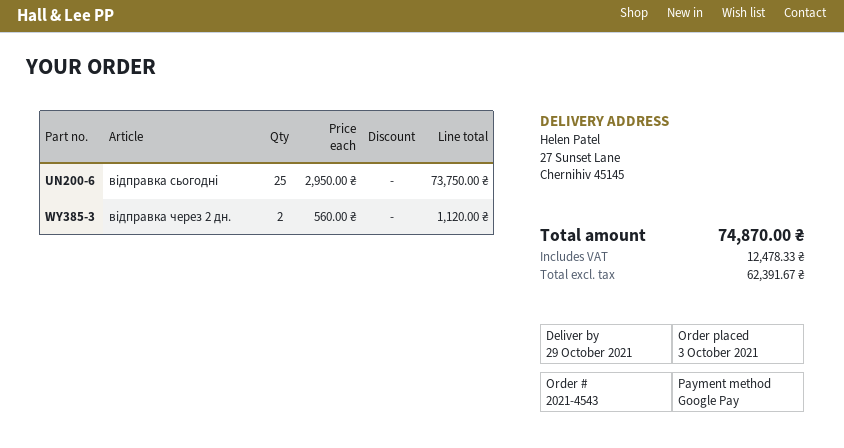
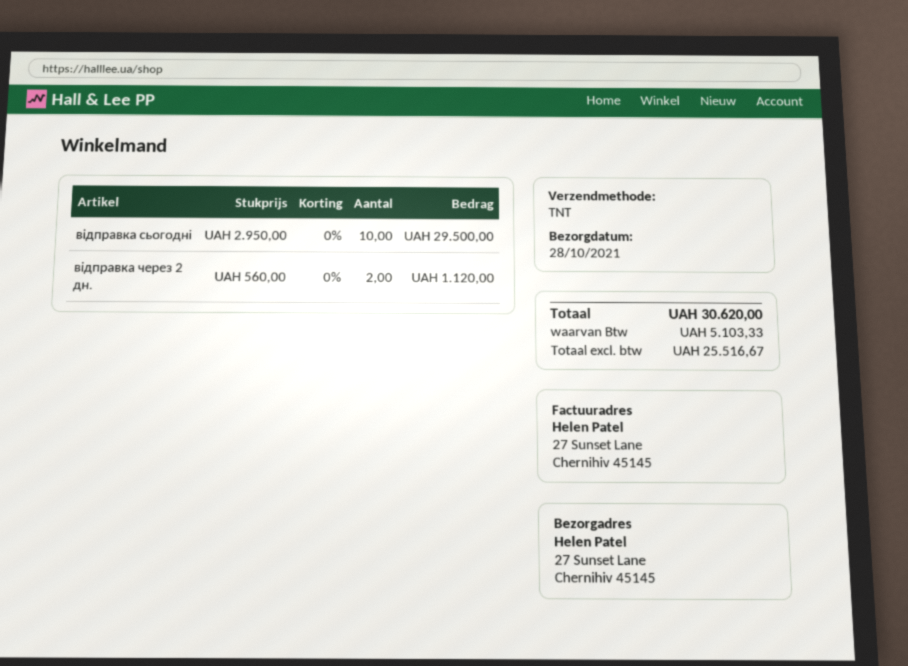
delivery date: 2021-10-29 -> 2021-10-28
відправка сьогодні: 25 x 2950.00 = 73750.00 -> 10 x 2950.00 = 29500.00
net: 62391.67 -> 25516.67
tax: 12478.33 -> 5103.33
total: 74870.00 -> 30620.00

